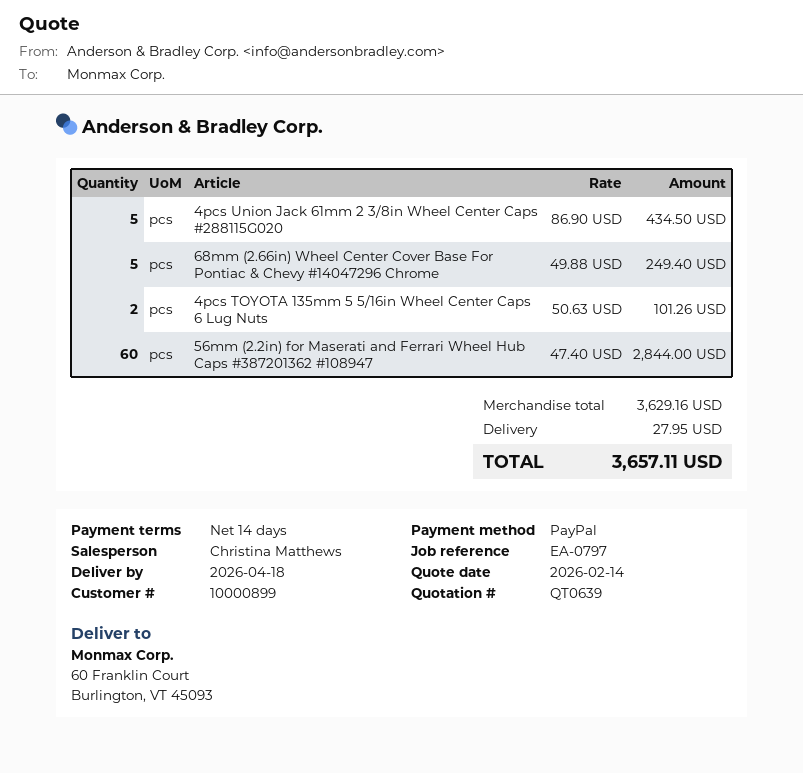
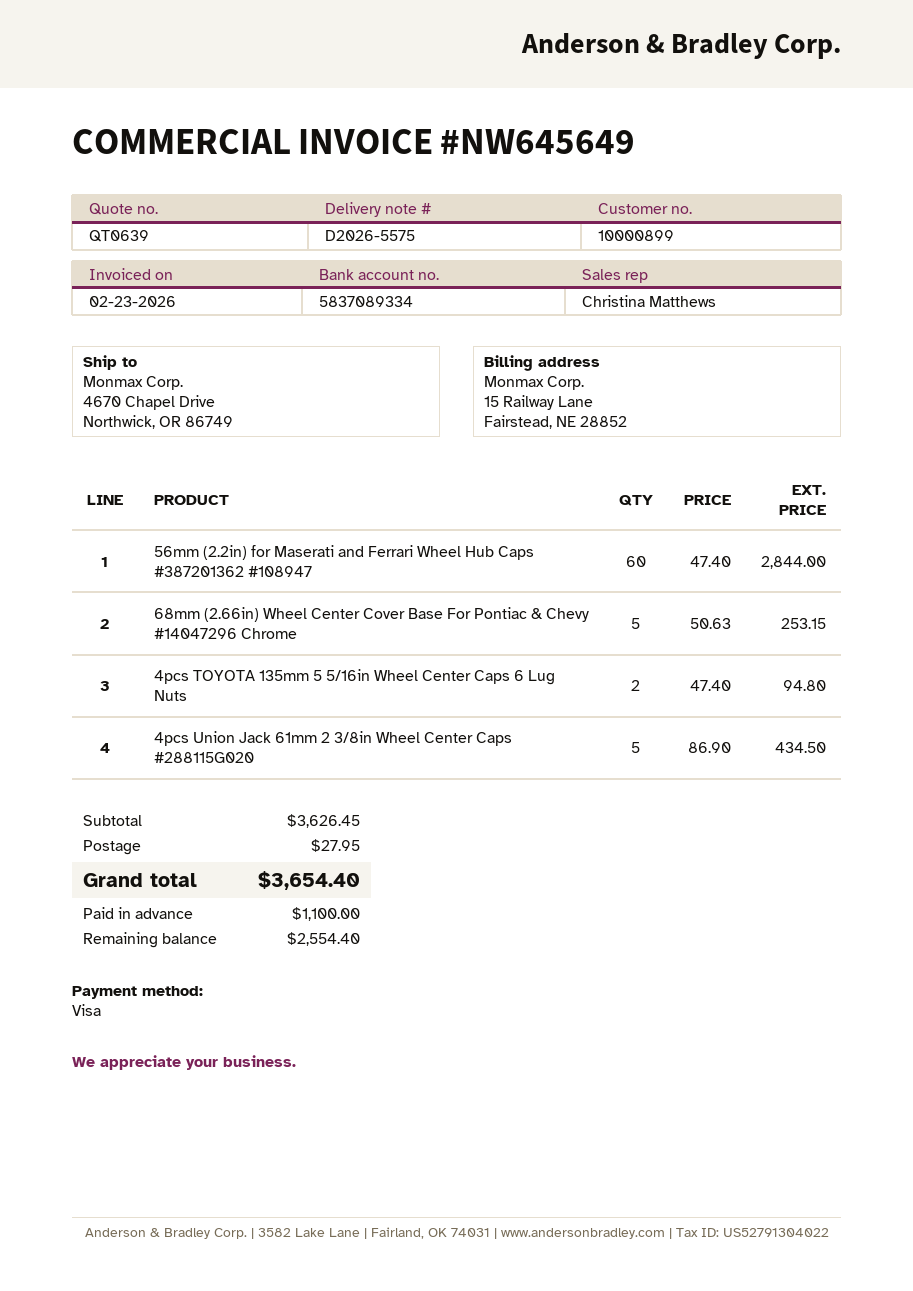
payment method: PayPal -> Visa
ship to: 60 Franklin Court, Burlington, VT 45093 -> 4670 Chapel Drive, Northwick, OR 86749
68mm (2.66in) Wheel Center Cover Base For Pontiac & Chevy #14047296 Chrome: 5 x 49.88 = 249.40 -> 5 x 50.63 = 253.15
4pcs TOYOTA 135mm 5 5/16in Wheel Center Caps 6 Lug Nuts: 2 x 50.63 = 101.26 -> 2 x 47.40 = 94.80
subtotal: 3629.16 -> 3626.45
total: 3657.11 -> 3654.40

